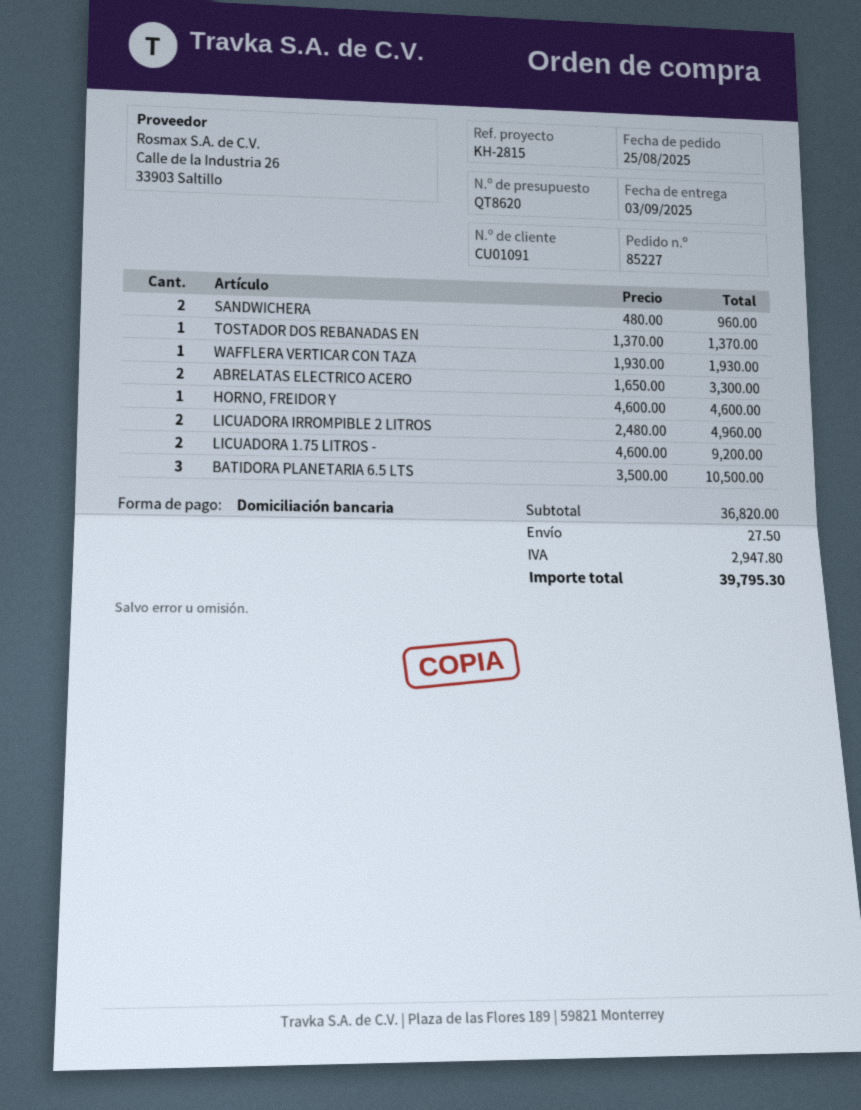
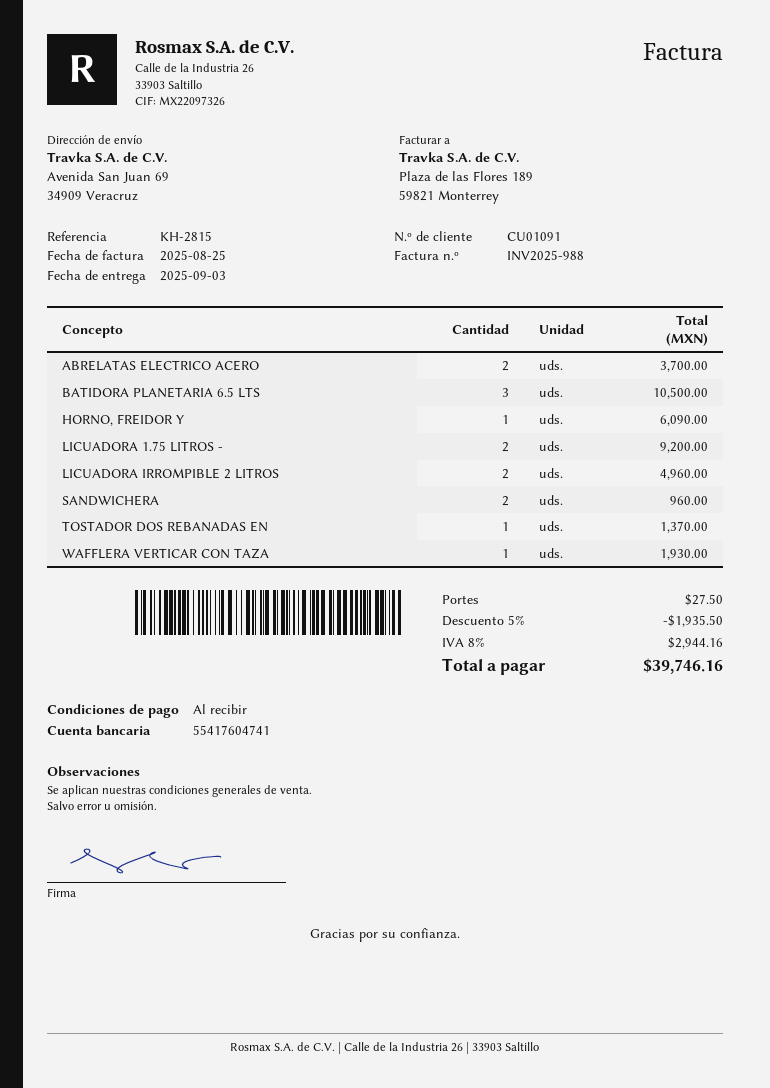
ABRELATAS ELECTRICO ACERO: 2 for 3300.00 -> 2 for 3700.00
HORNO, FREIDOR Y: 1 for 4600.00 -> 1 for 6090.00
discount: none -> 5% = 1935.50
tax: 2947.80 -> 2944.16
total: 39795.30 -> 39746.16

